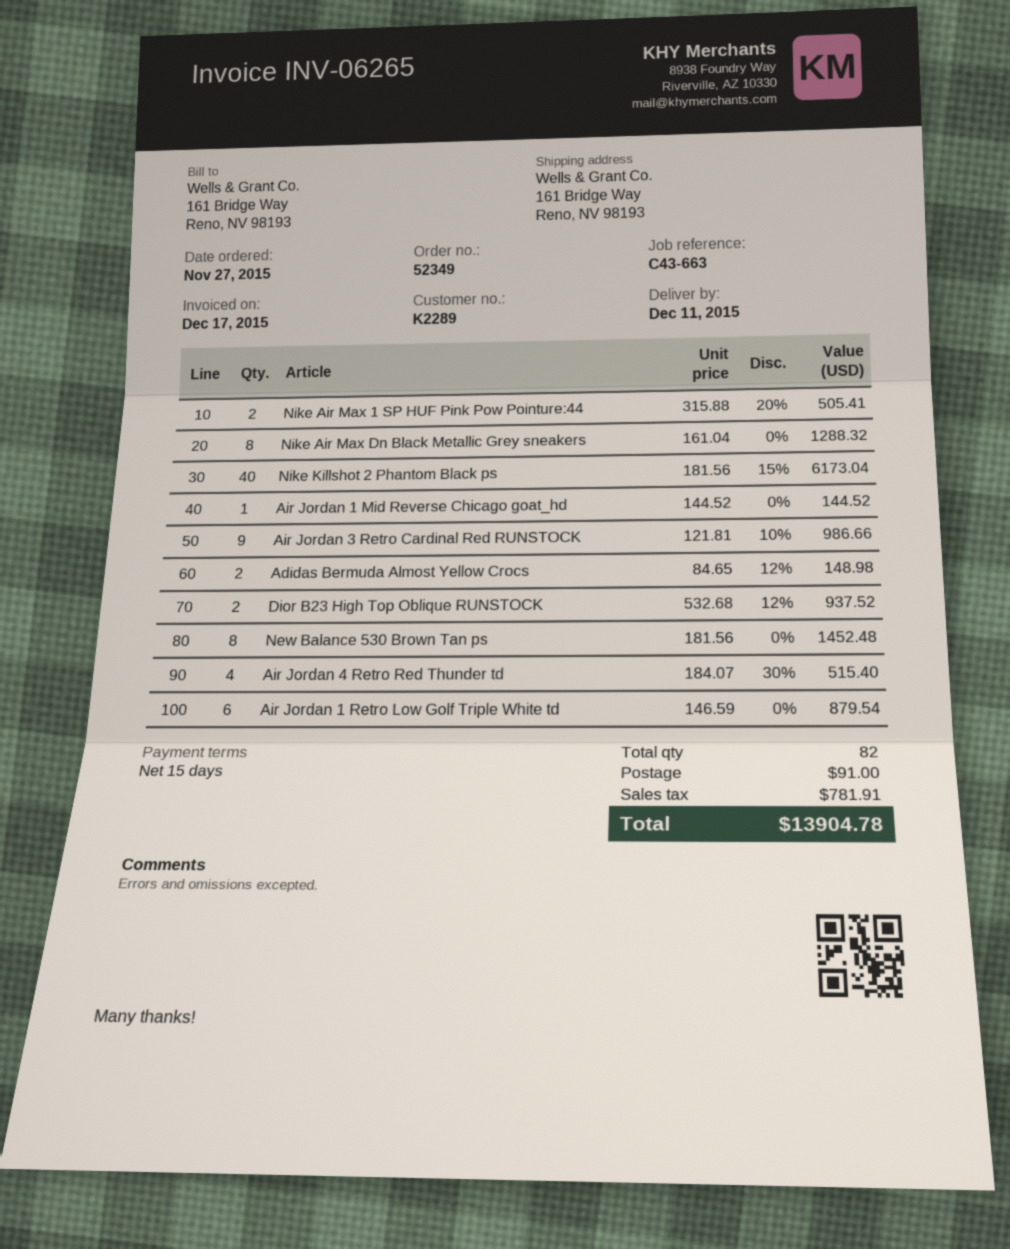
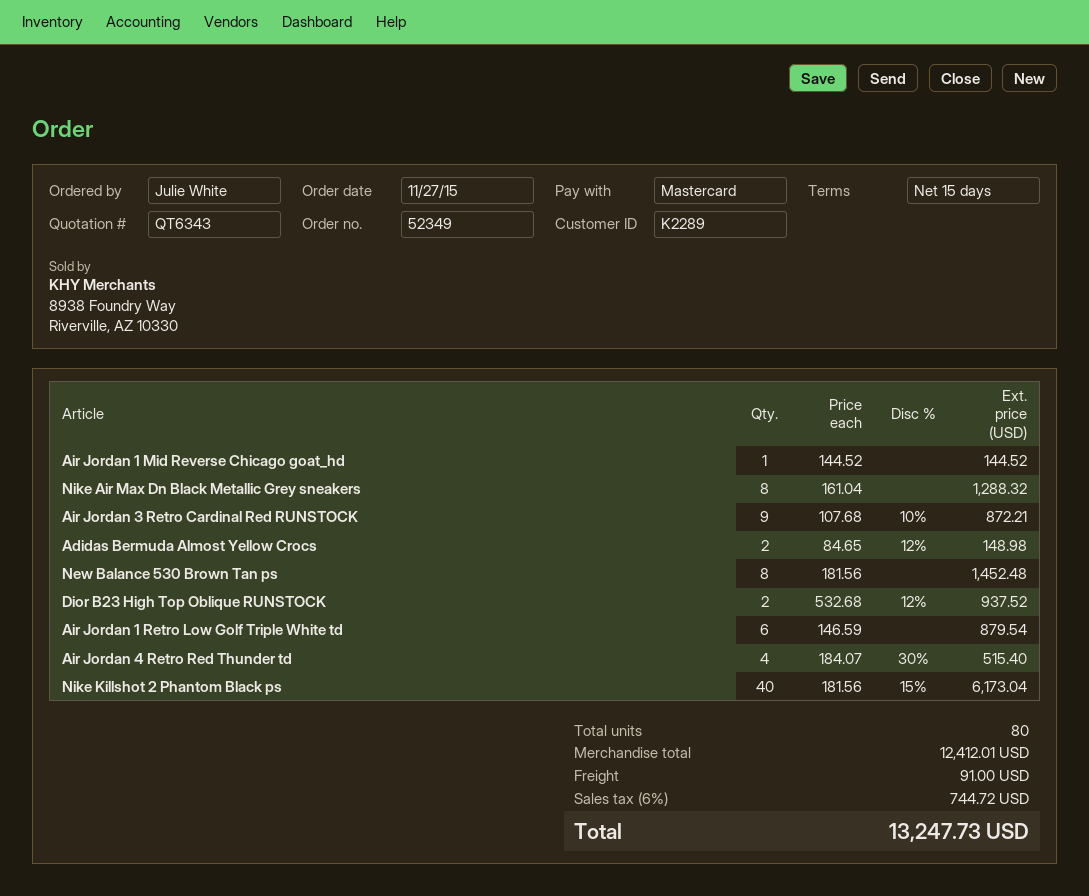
Nike Air Max 1 SP HUF Pink Pow Pointure:44: 2 x 315.88 - 20% = 505.41 -> none
Air Jordan 3 Retro Cardinal Red RUNSTOCK: 9 x 121.81 - 10% = 986.66 -> 9 x 107.68 - 10% = 872.21
total quantity: 82 -> 80
tax: 781.91 -> 744.72
total: 13904.78 -> 13247.73

